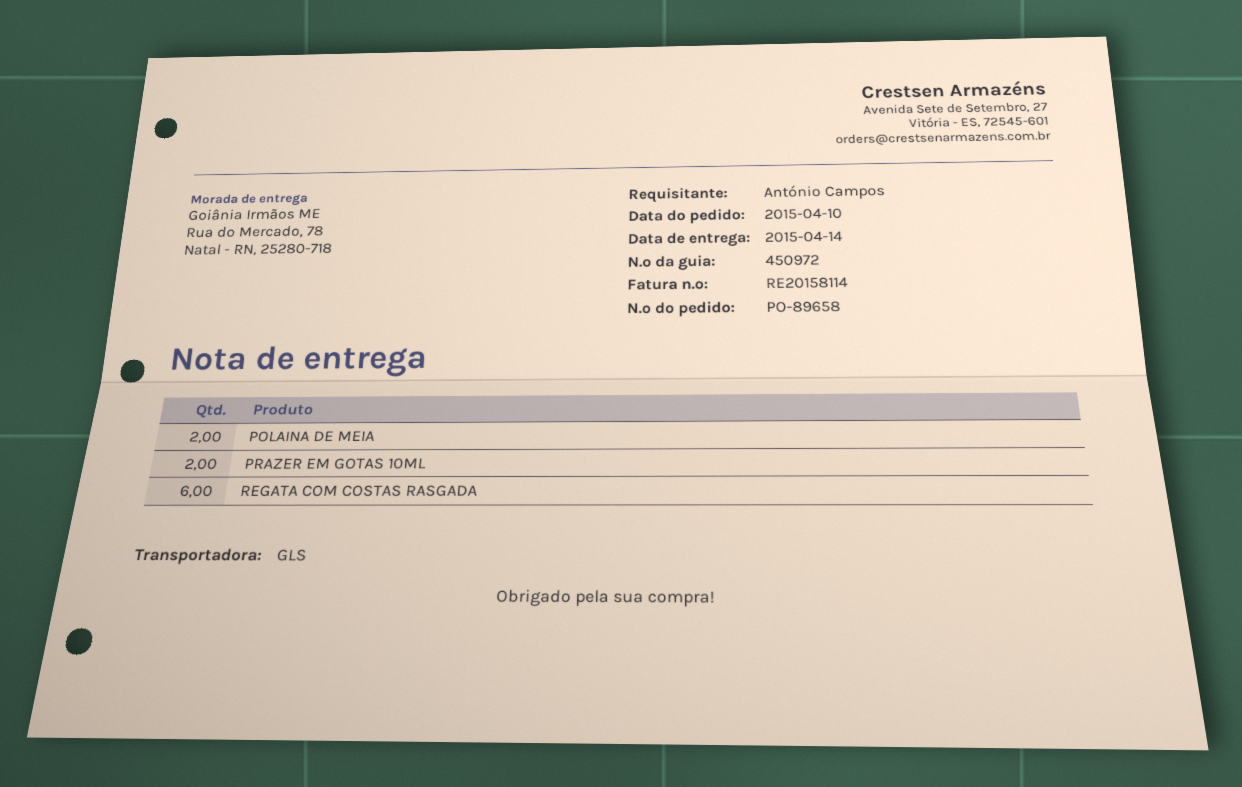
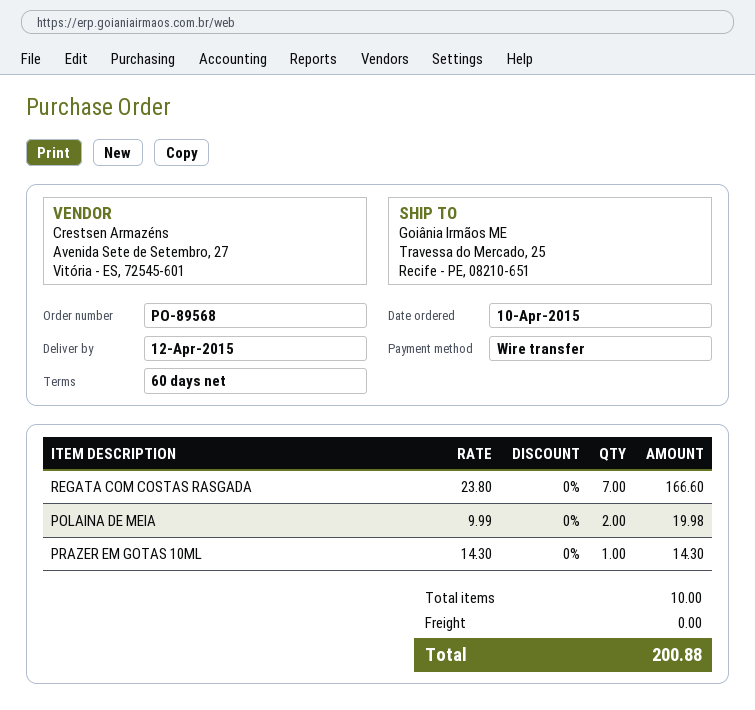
order number: PO-89658 -> PO-89568
delivery date: 2015-04-14 -> 2015-04-12
ship to: Rua do Mercado, 78, Natal - RN, 25280-718 -> Travessa do Mercado, 25, Recife - PE, 08210-651
PRAZER EM GOTAS 10ML: 2 -> 1
REGATA COM COSTAS RASGADA: 6 -> 7

